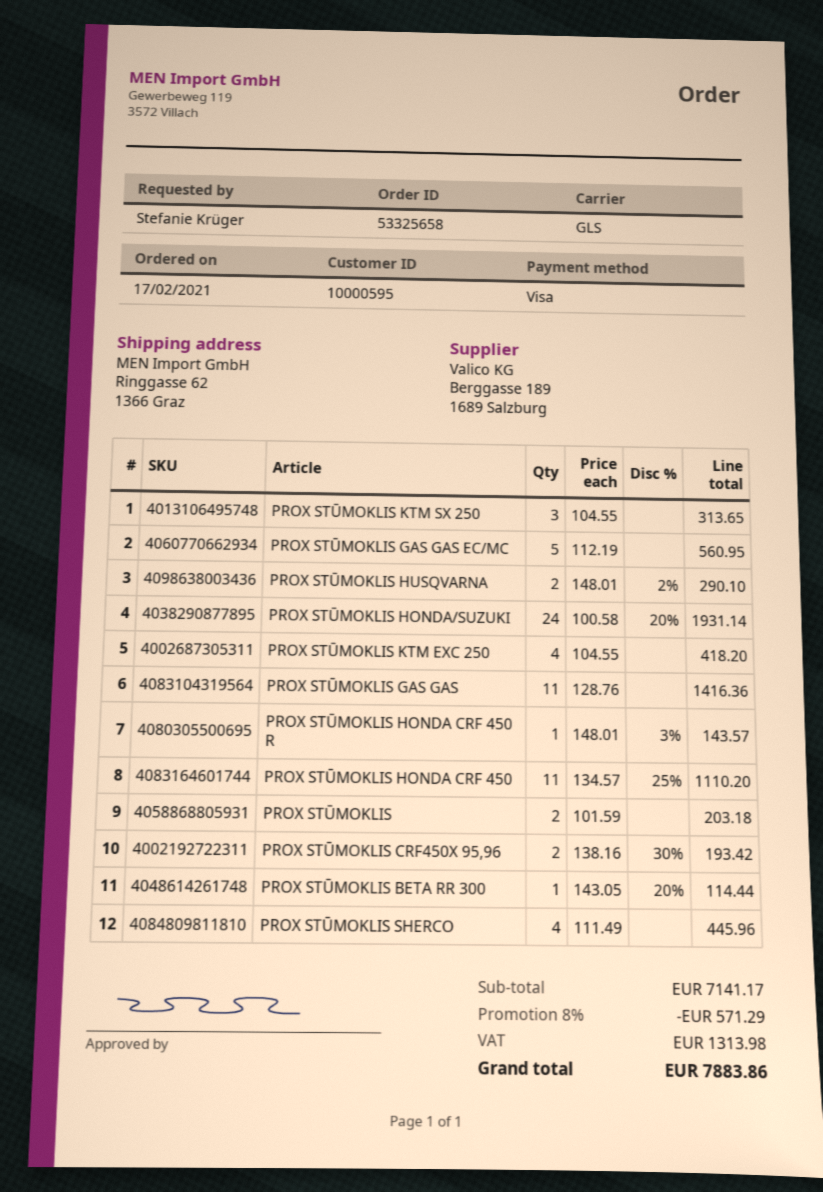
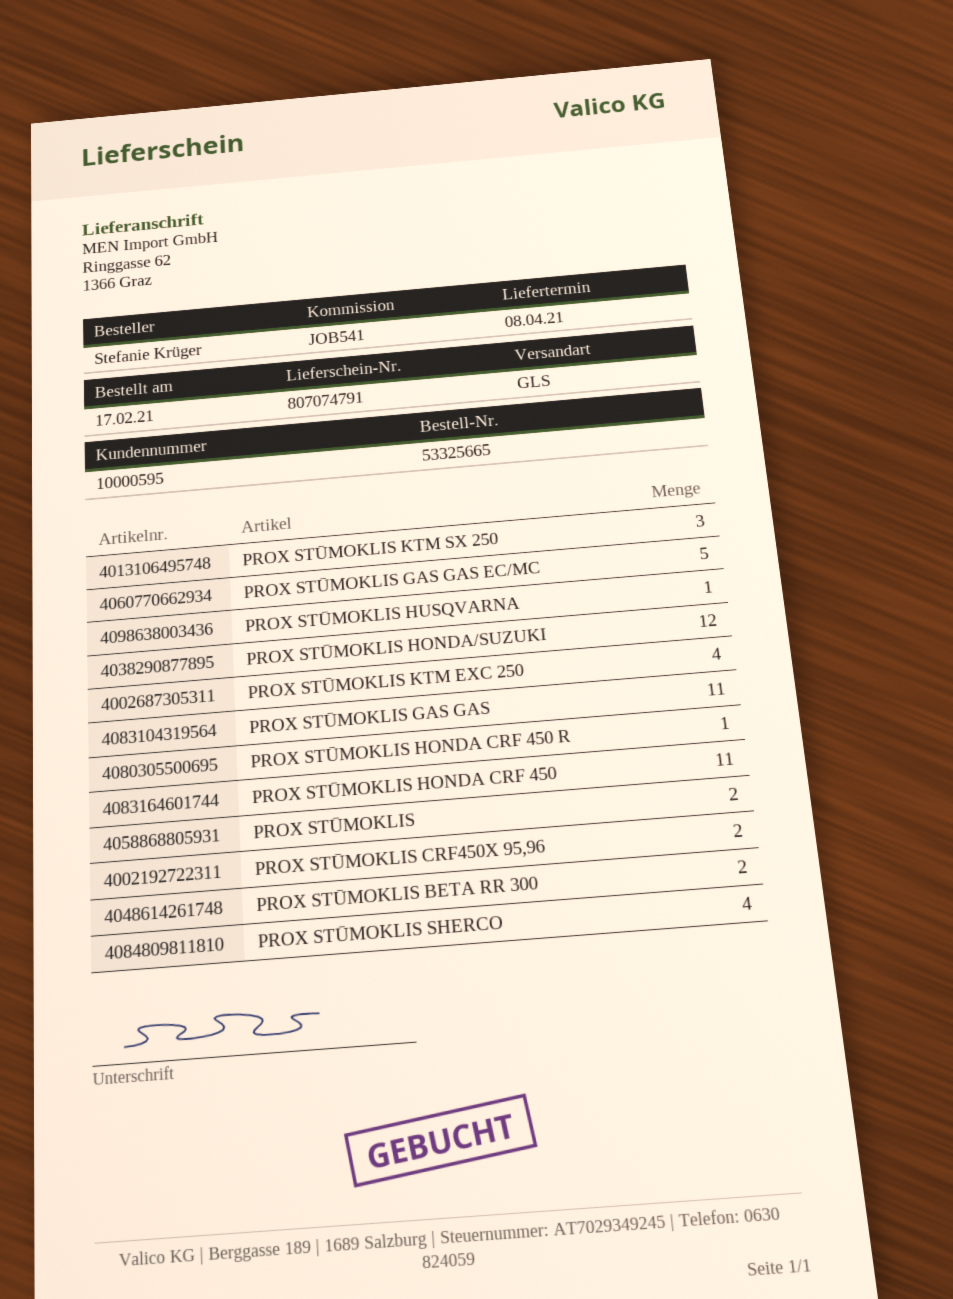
order number: 53325658 -> 53325665
PROX STŪMOKLIS HUSQVARNA: 2 -> 1
PROX STŪMOKLIS HONDA/SUZUKI: 24 -> 12
PROX STŪMOKLIS BETA RR 300: 1 -> 2

